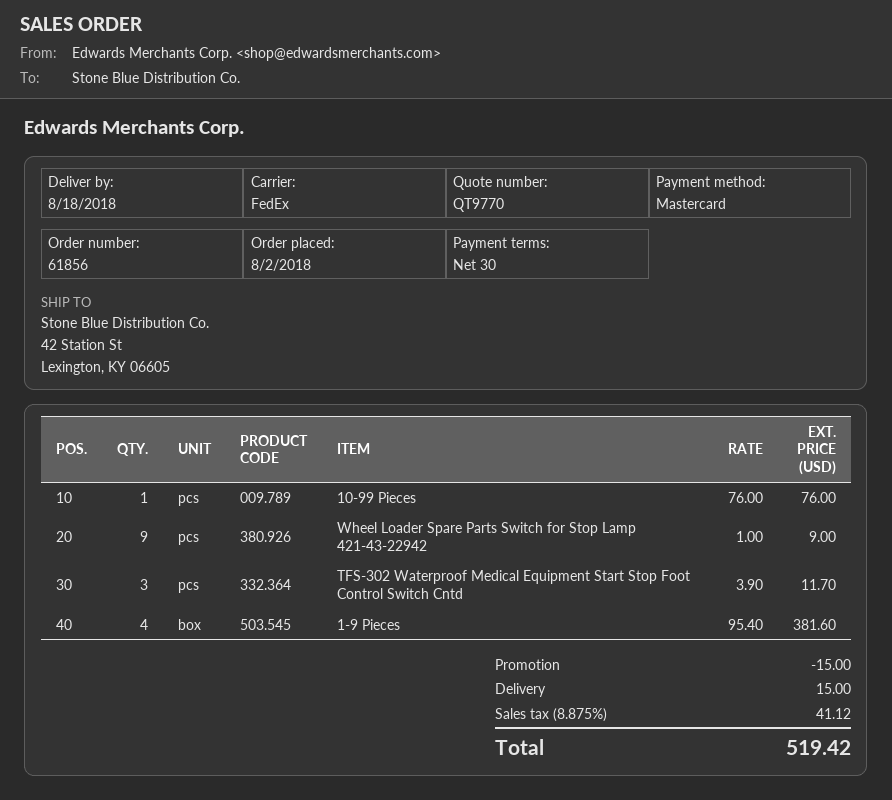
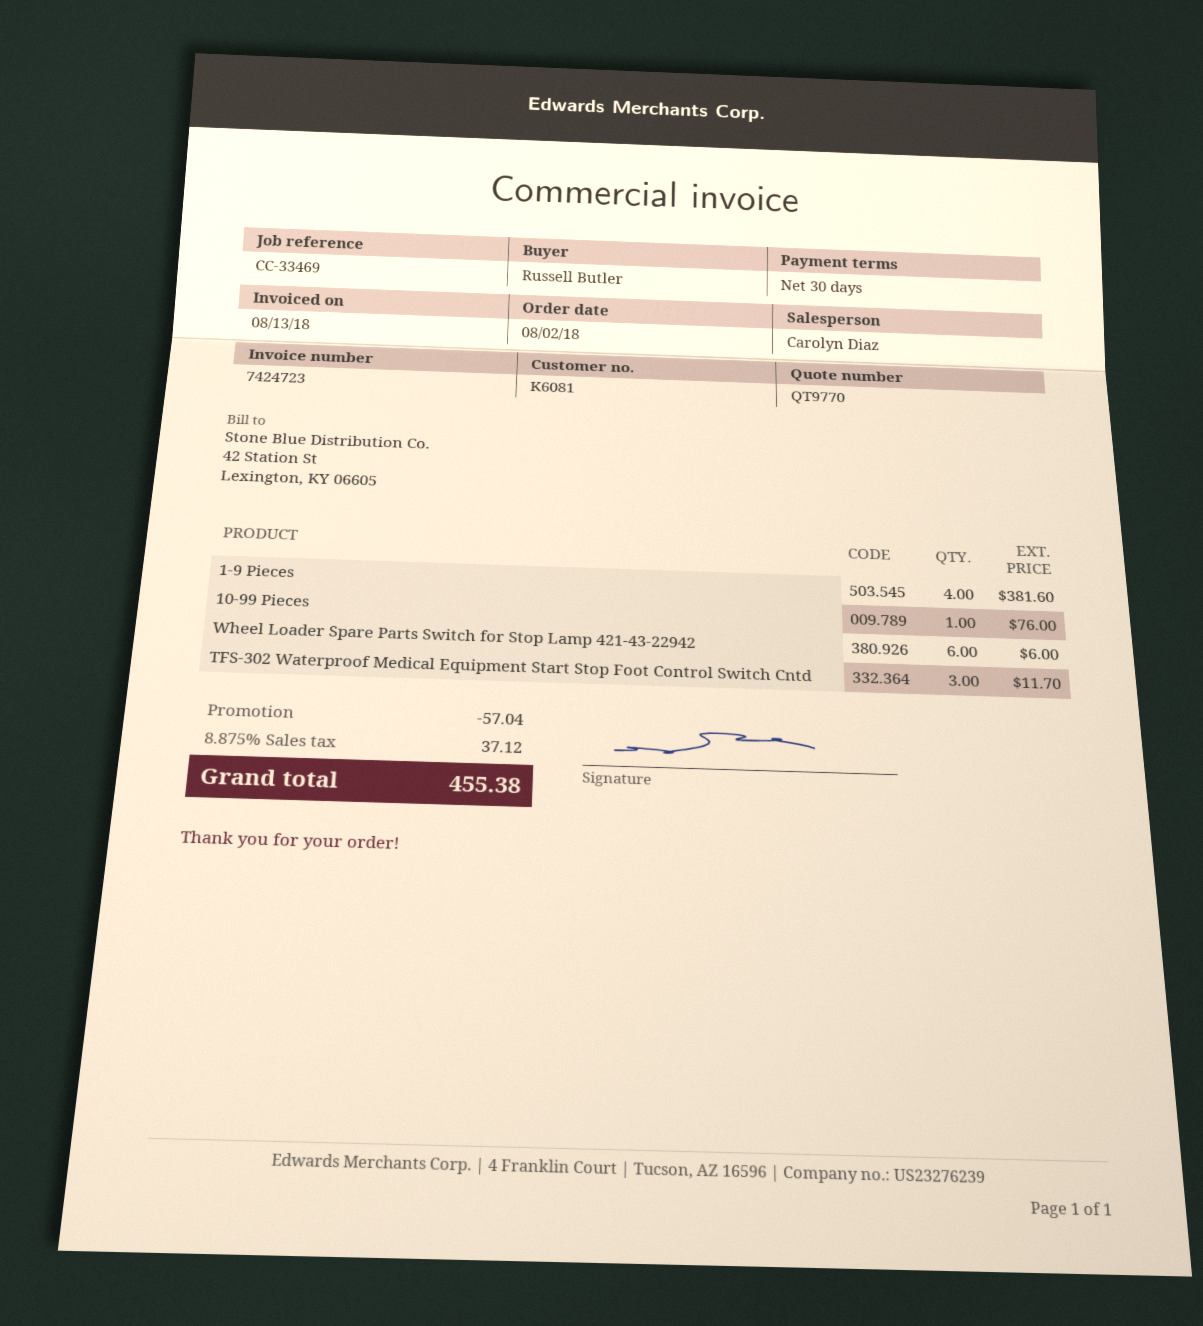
Wheel Loader Spare Parts Switch for Stop Lamp 421-43-22942: 9 for 9.00 -> 6 for 6.00
discount: 15.00 -> 57.04
shipping: 15.00 -> none
tax: 8.875% = 41.12 -> 8.875% = 37.12
total: 519.42 -> 455.38

